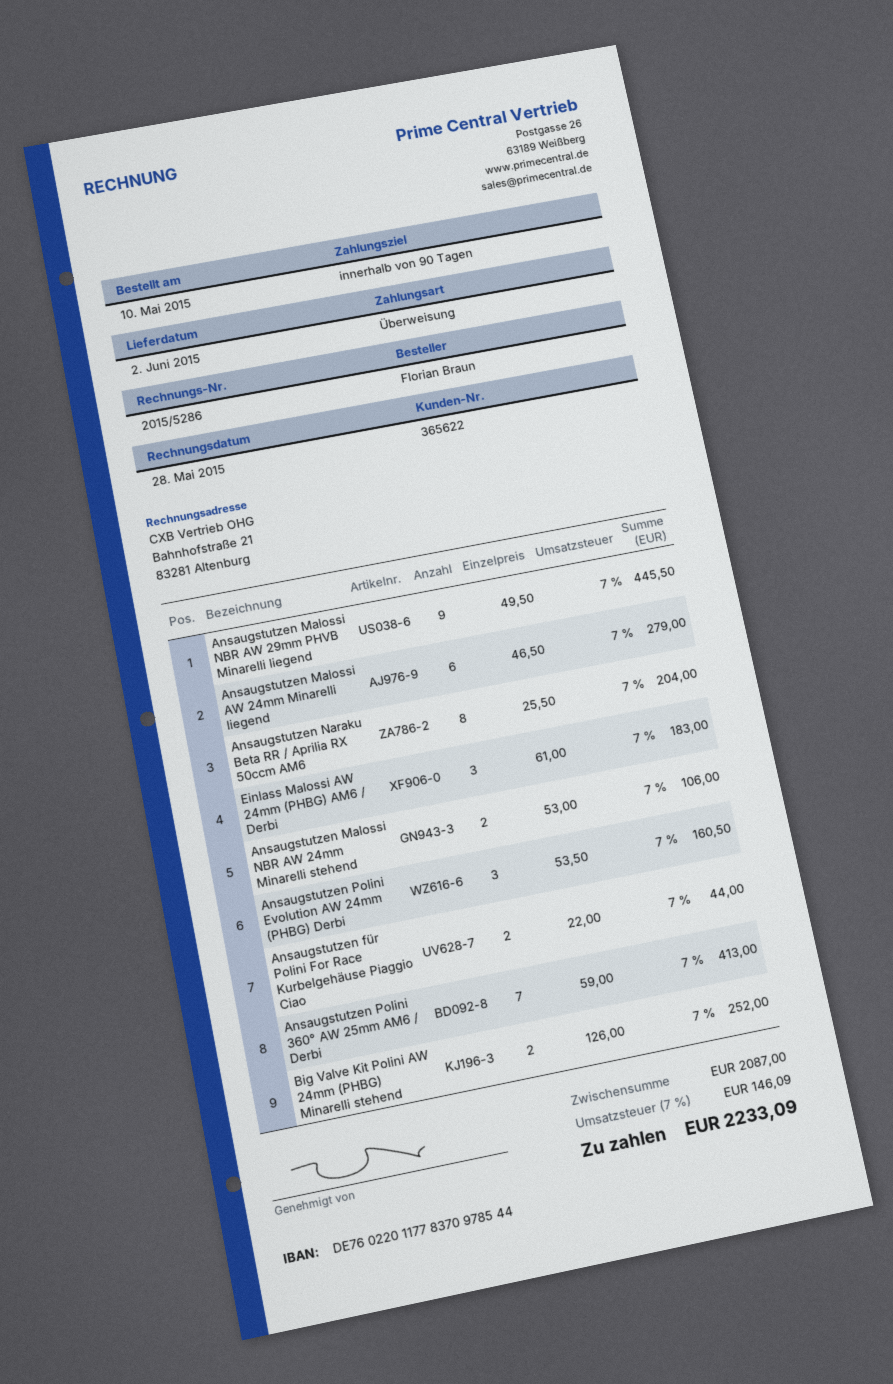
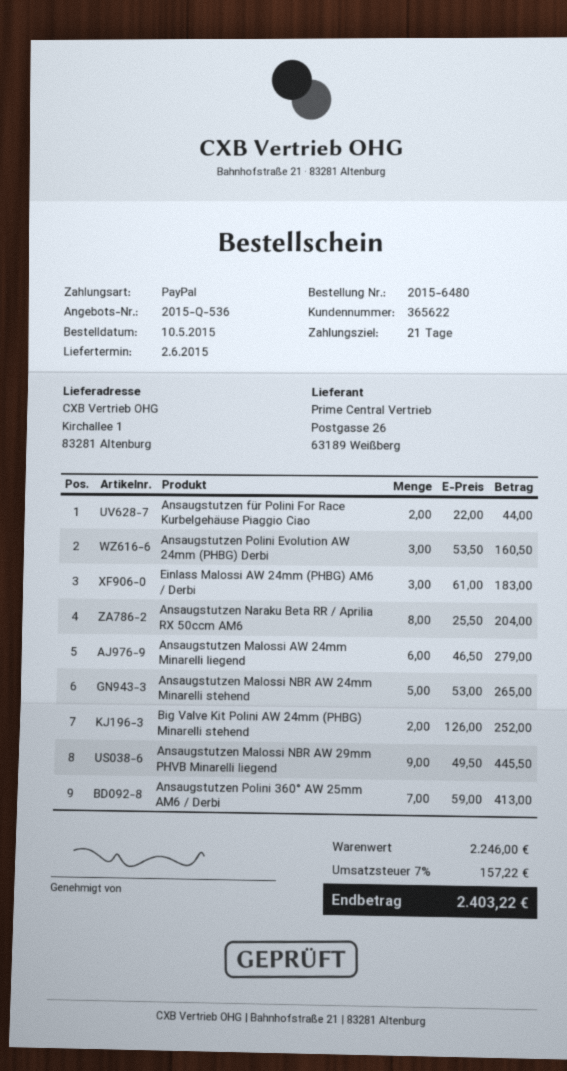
payment terms: 90 days -> 21 days
payment method: bank transfer -> PayPal
Ansaugstutzen Malossi NBR AW 24mm Minarelli stehend: 2 x 53.00 = 106.00 -> 5 x 53.00 = 265.00
subtotal: 2087.00 -> 2246.00
tax: 7% = 146.09 -> 7% = 157.22
total: 2233.09 -> 2403.22

